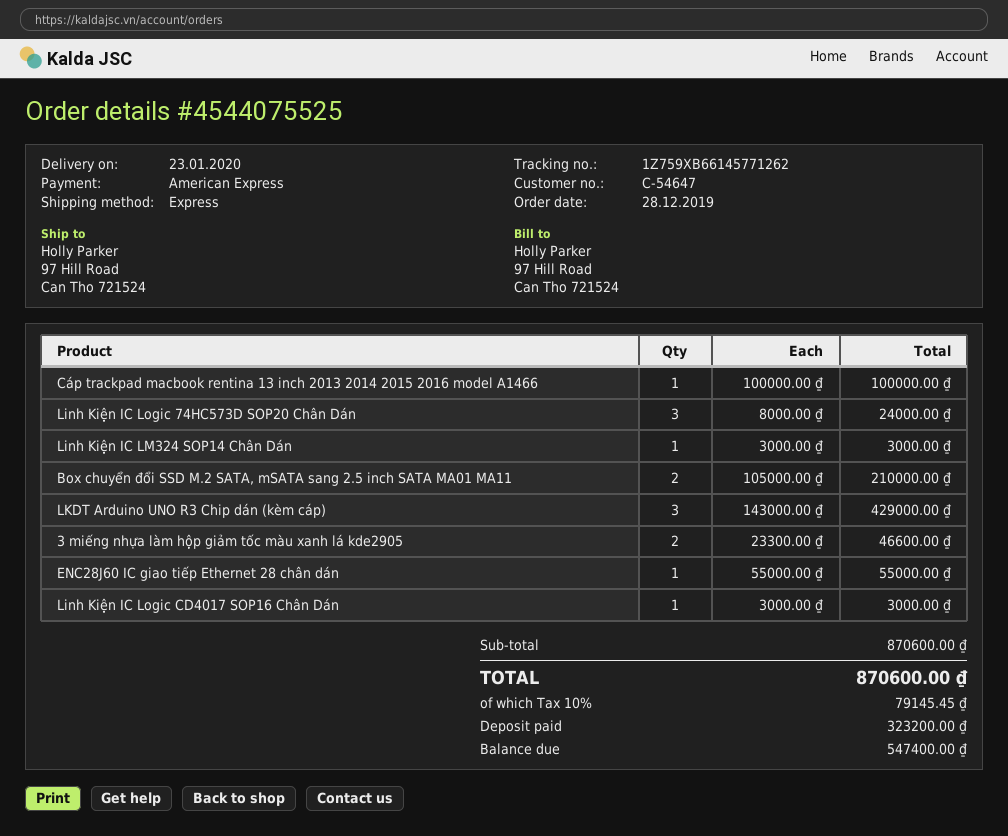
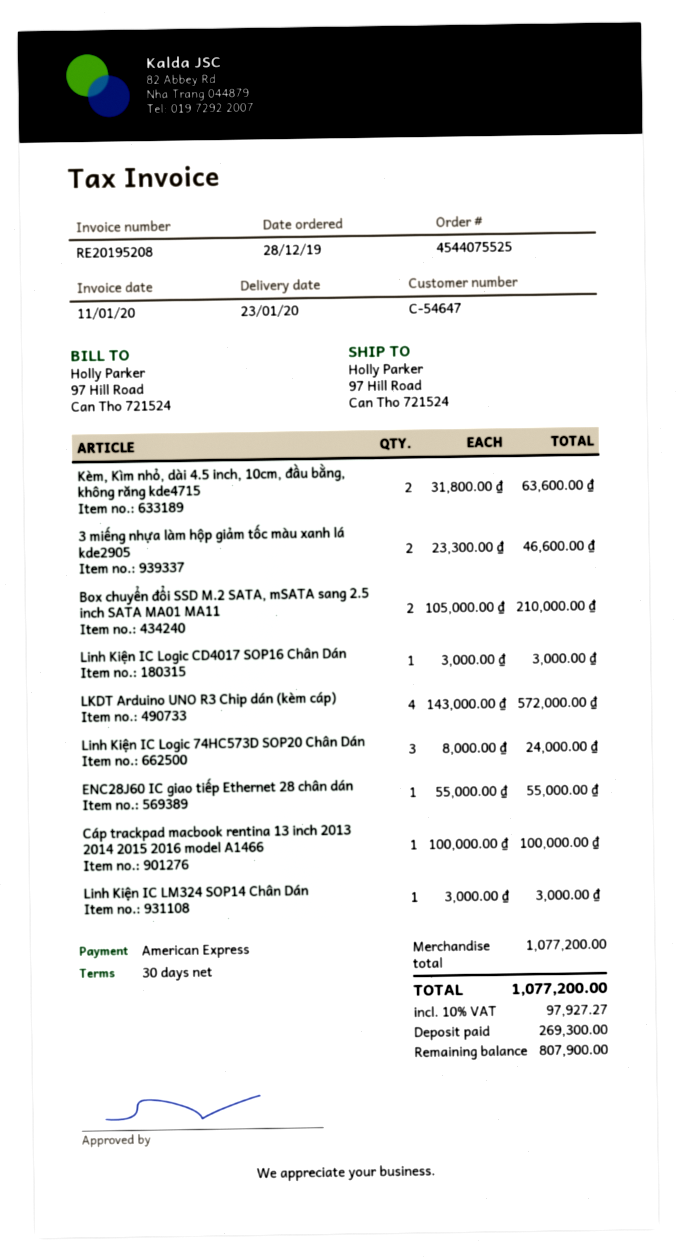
LKDT Arduino UNO R3 Chip dán (kèm cáp): 3 x 143000.00 = 429000.00 -> 4 x 143000.00 = 572000.00
Kèm, Kìm nhỏ, dài 4.5 inch, 10cm, đầu bằng, không răng kde4715: none -> 2 x 31800.00 = 63600.00
subtotal: 870600.00 -> 1077200.00
tax: 10% = 79145.45 -> 10% = 97927.27
total: 870600.00 -> 1077200.00
deposit: 323200.00 -> 269300.00
balance: 547400.00 -> 807900.00

